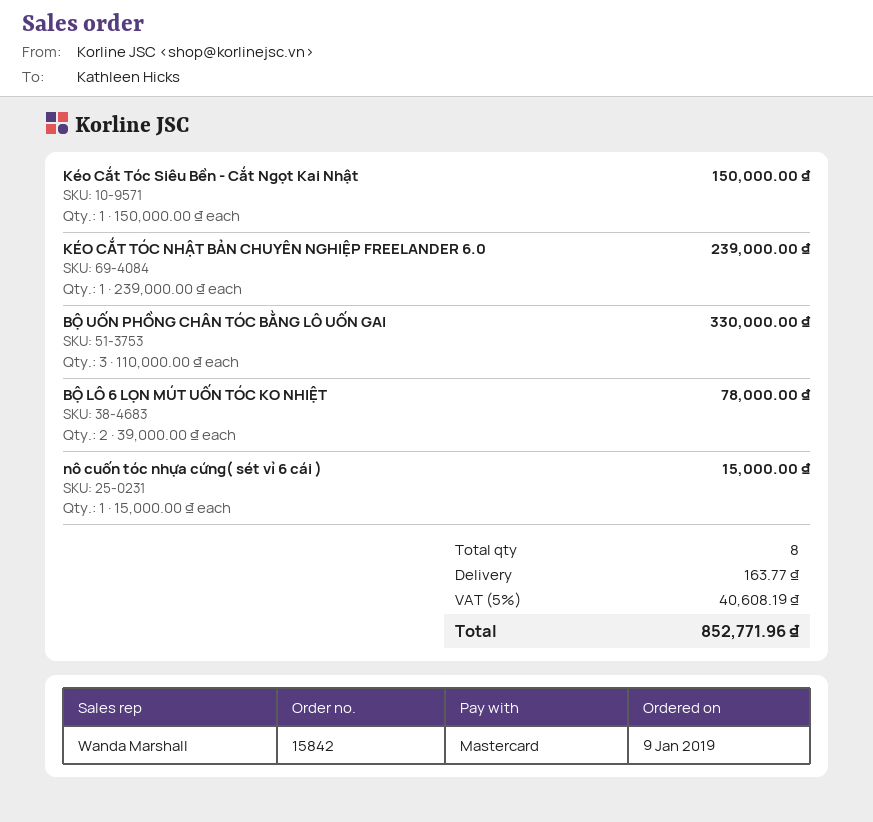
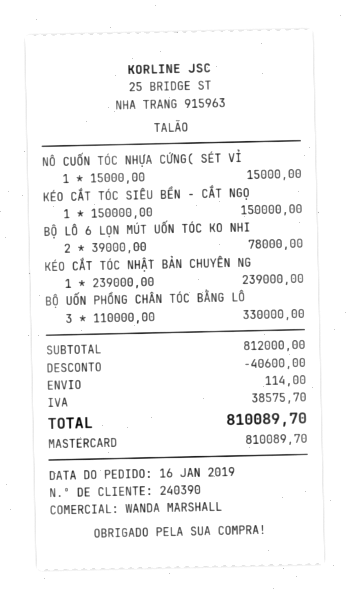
order date: 2019-01-09 -> 2019-01-16
discount: none -> 40600.00
shipping: 163.77 -> 114.00
tax: 40608.19 -> 38575.70
total: 852771.96 -> 810089.70

